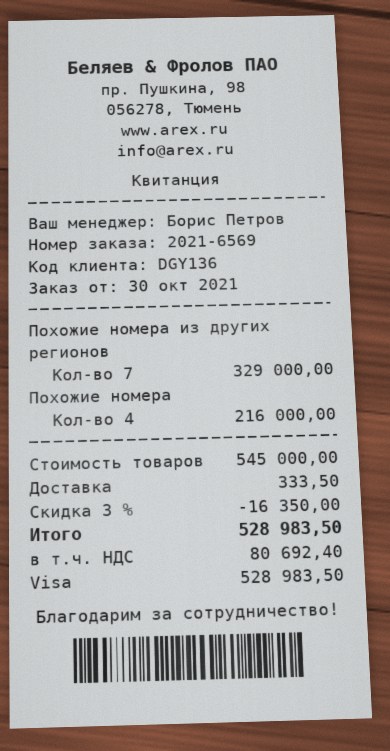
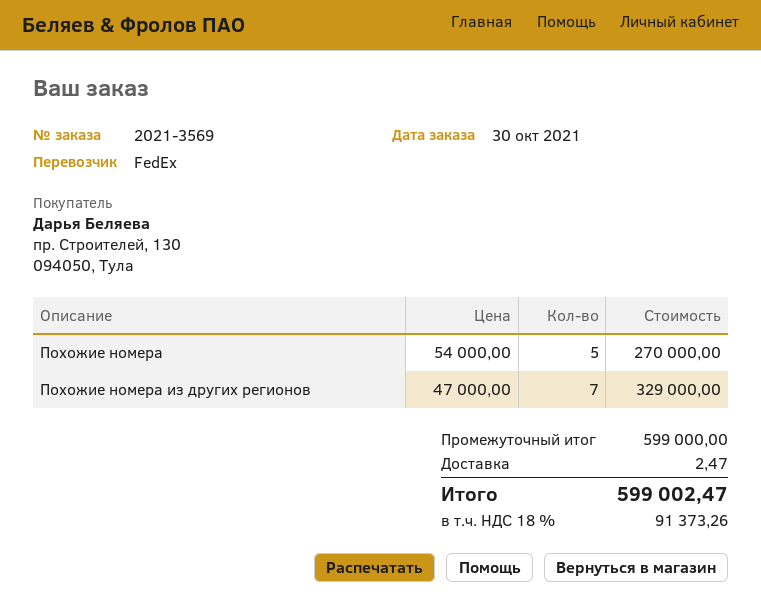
order number: 2021-6569 -> 2021-3569
Похожие номера: 4 for 216000.00 -> 5 for 270000.00
subtotal: 545000.00 -> 599000.00
discount: 3% = 16350.00 -> none
shipping: 333.50 -> 2.47
tax: 80692.40 -> 91373.26
total: 528983.50 -> 599002.47

